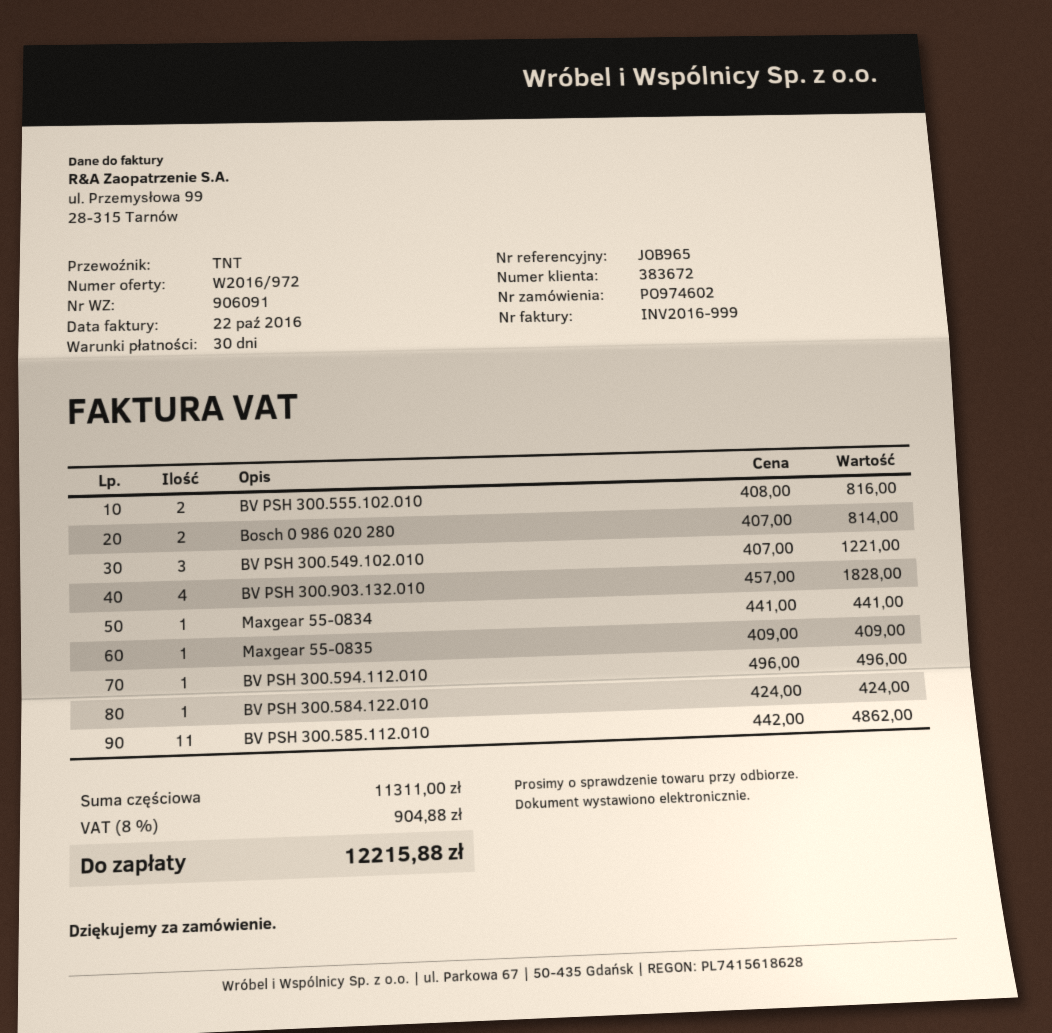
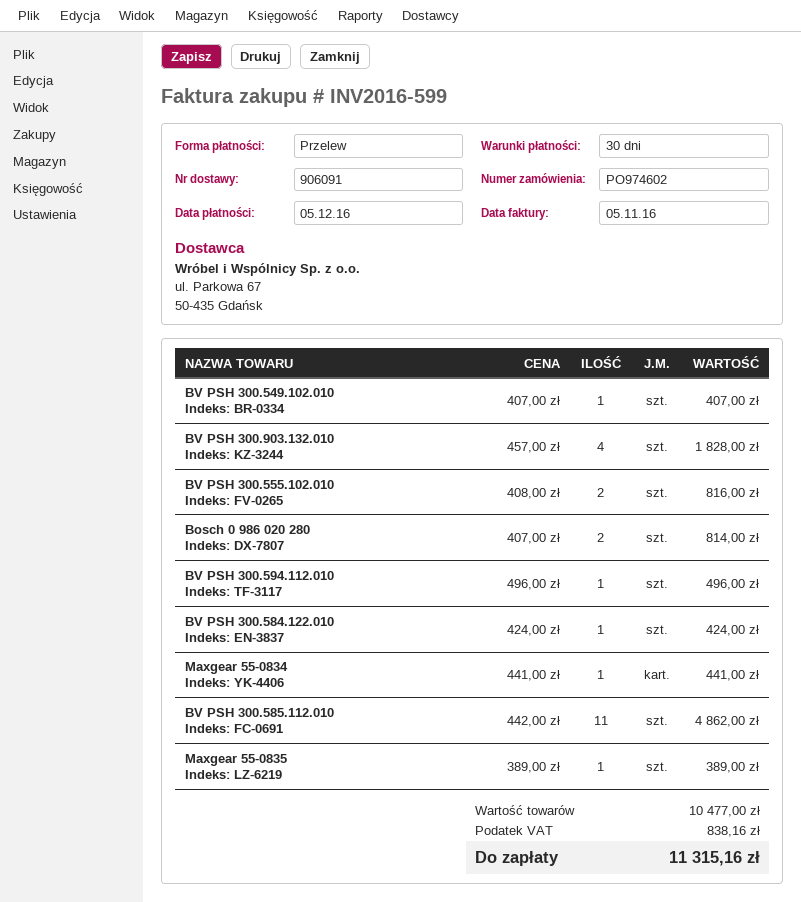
invoice number: INV2016-999 -> INV2016-599
invoice date: 2016-10-22 -> 2016-11-05
BV PSH 300.549.102.010: 3 x 407.00 = 1221.00 -> 1 x 407.00 = 407.00
Maxgear 55-0835: 1 x 409.00 = 409.00 -> 1 x 389.00 = 389.00
subtotal: 11311.00 -> 10477.00
tax: 904.88 -> 838.16
total: 12215.88 -> 11315.16

